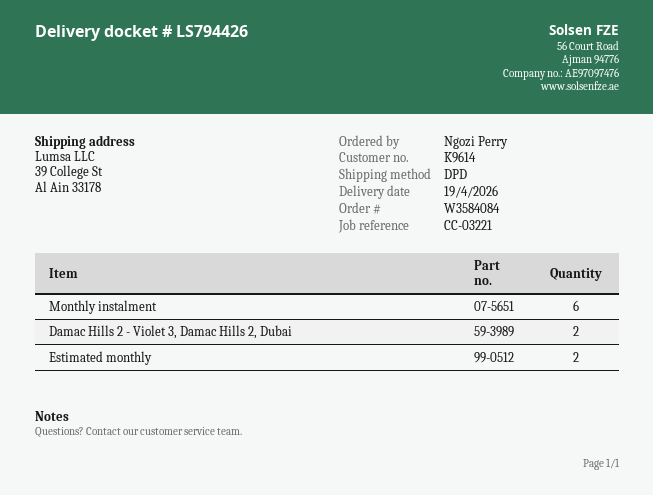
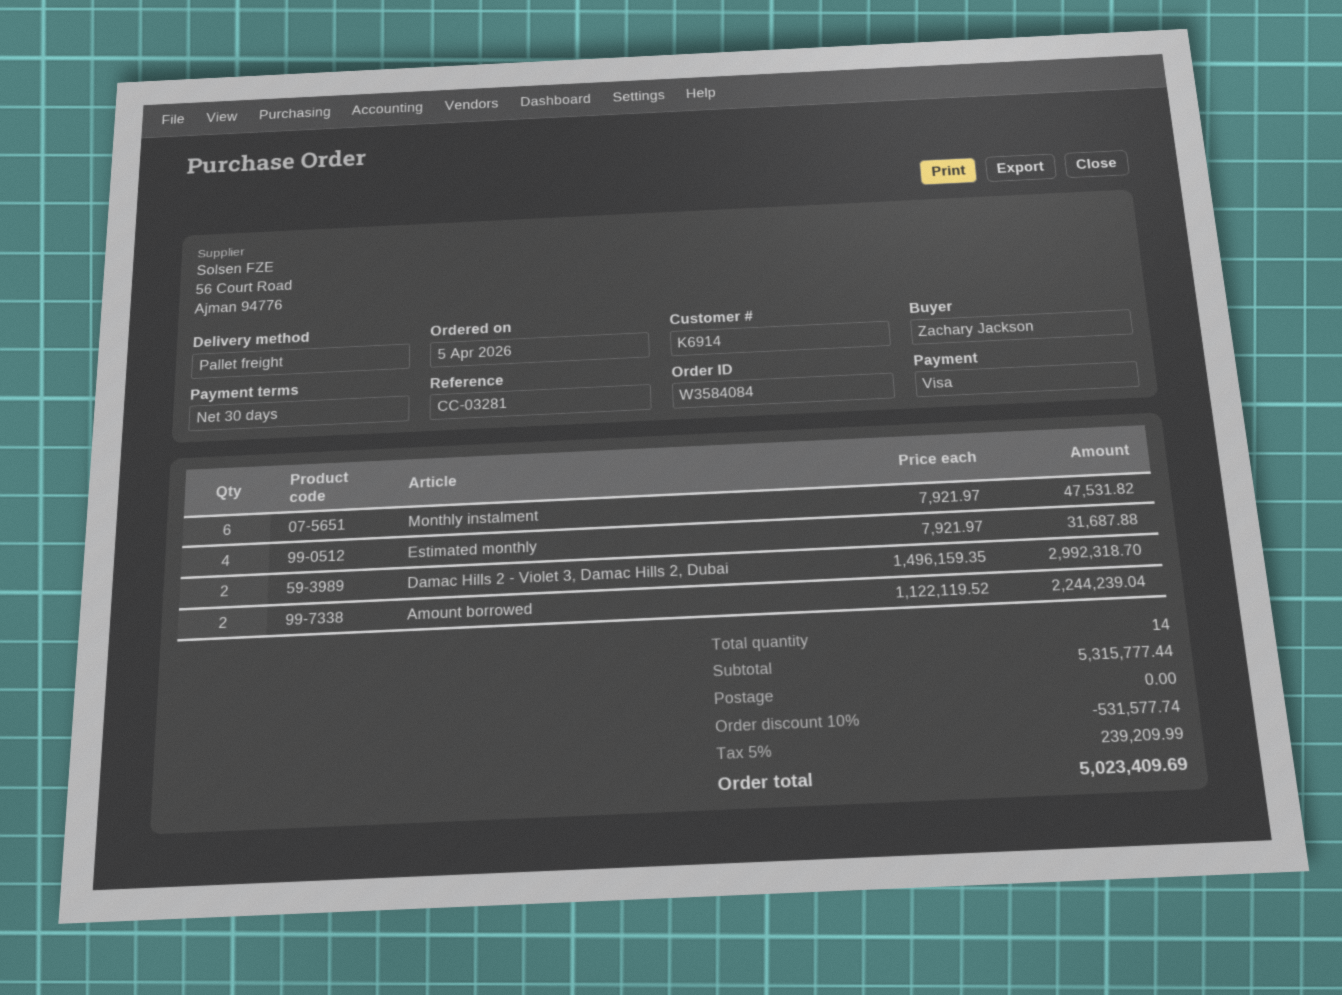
customer number: K9614 -> K6914
reference: CC-03221 -> CC-03281
ordered by: Ngozi Perry -> Zachary Jackson
shipping method: DPD -> pallet freight
Estimated monthly: 2 -> 4
Amount borrowed: none -> 2

